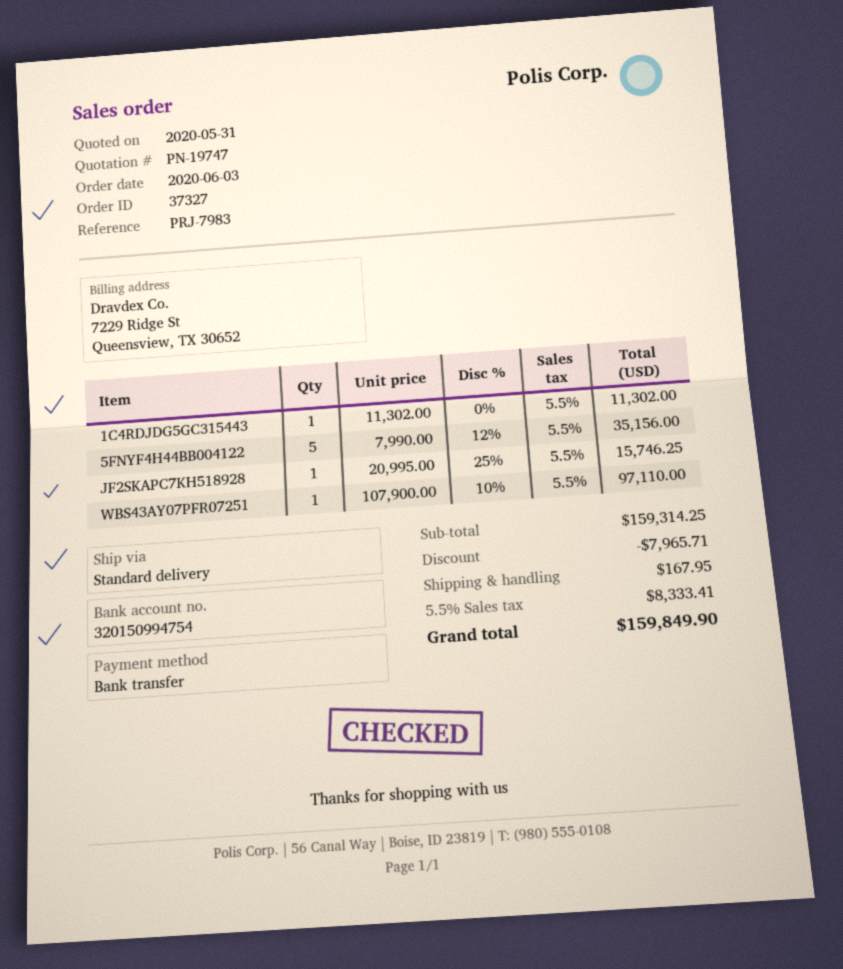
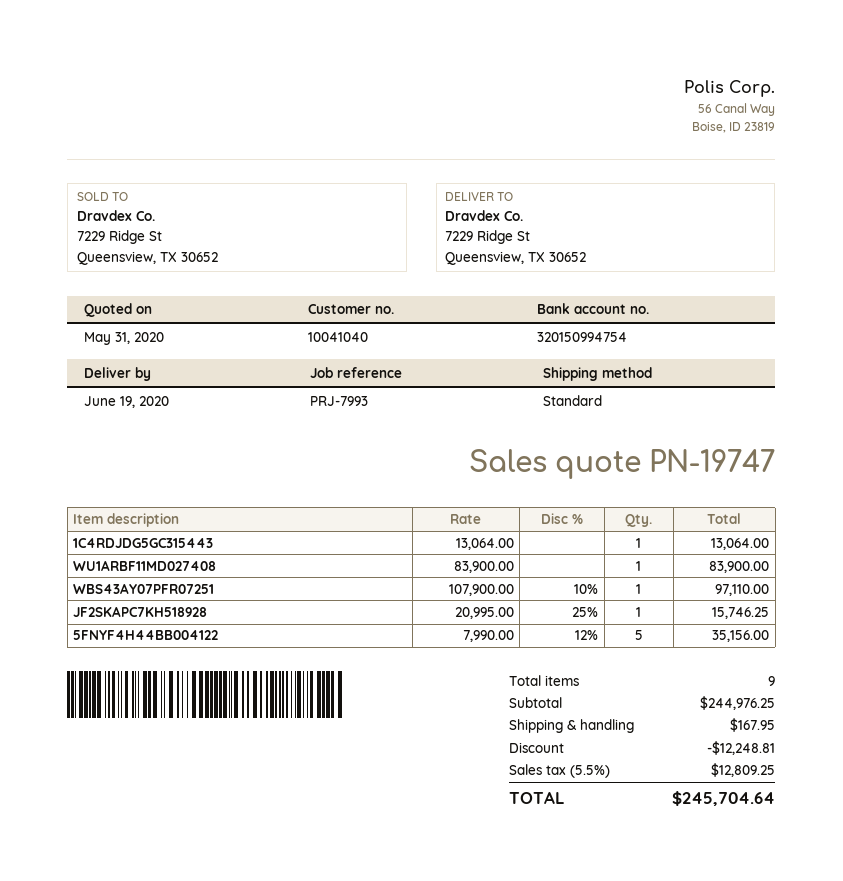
reference: PRJ-7983 -> PRJ-7993
1C4RDJDG5GC315443: 1 x 11302.00 = 11302.00 -> 1 x 13064.00 = 13064.00
WU1ARBF11MD027408: none -> 1 x 83900.00 = 83900.00
subtotal: 159314.25 -> 244976.25
discount: 7965.71 -> 12248.81
tax: 5.5% = 8333.41 -> 5.5% = 12809.25
total: 159849.90 -> 245704.64

